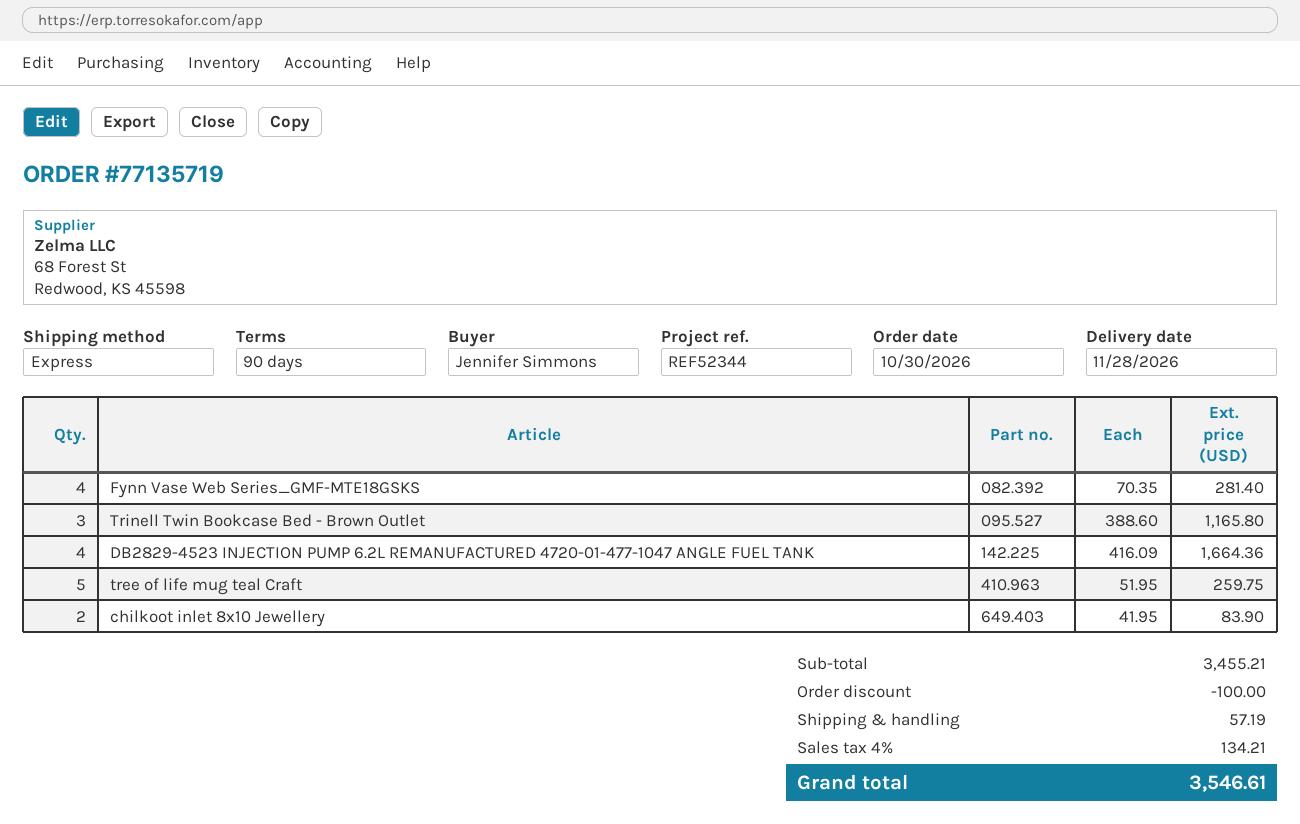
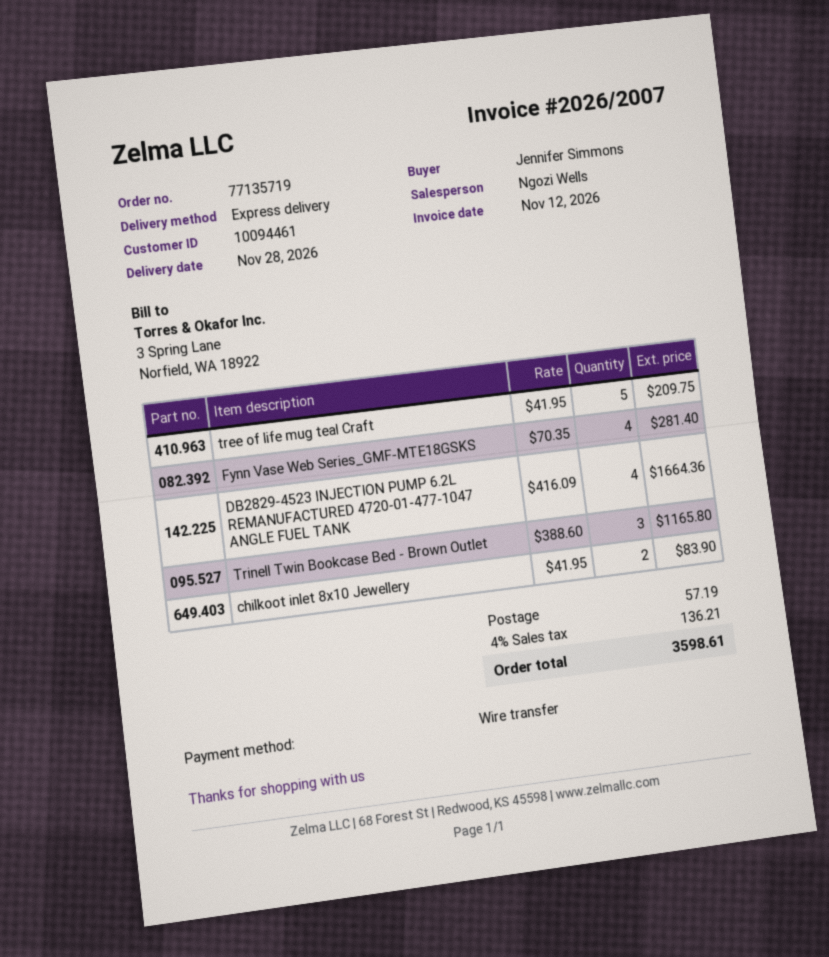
tree of life mug teal Craft: 5 x 51.95 = 259.75 -> 5 x 41.95 = 209.75
discount: 100.00 -> none
tax: 4% = 134.21 -> 4% = 136.21
total: 3546.61 -> 3598.61

